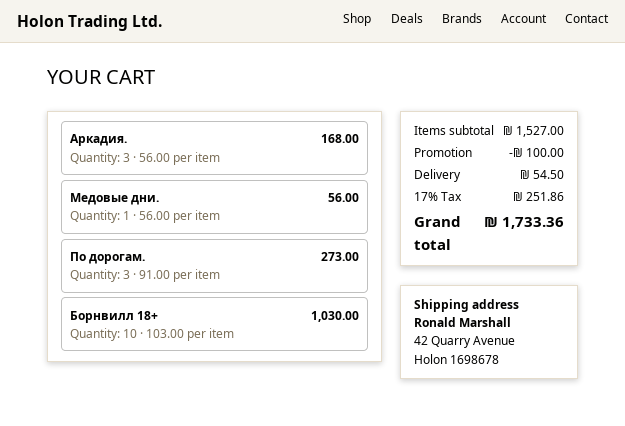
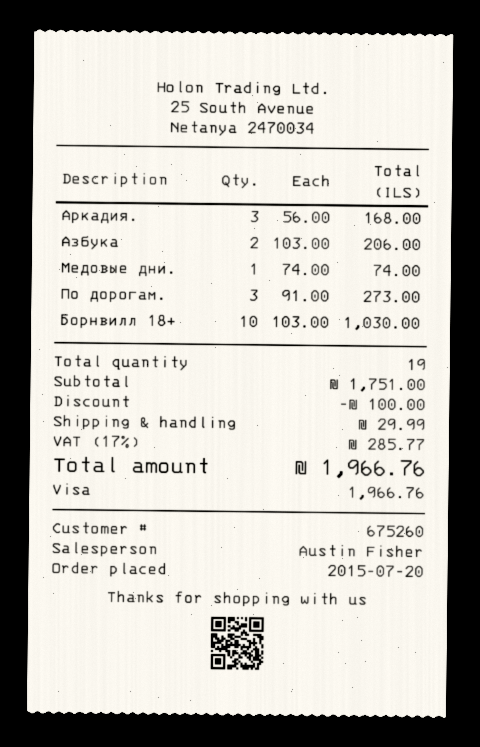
Медовые дни.: 1 x 56.00 = 56.00 -> 1 x 74.00 = 74.00
Азбука: none -> 2 x 103.00 = 206.00
subtotal: 1527.00 -> 1751.00
shipping: 54.50 -> 29.99
tax: 17% = 251.86 -> 17% = 285.77
total: 1733.36 -> 1966.76

